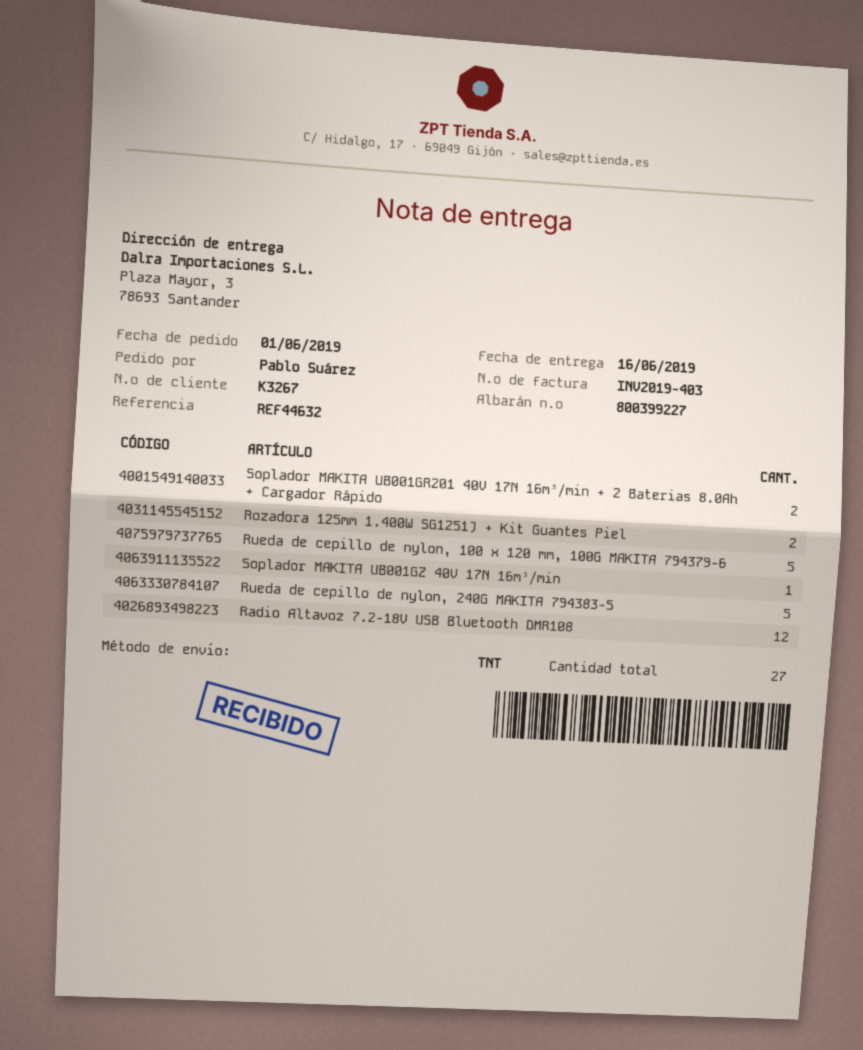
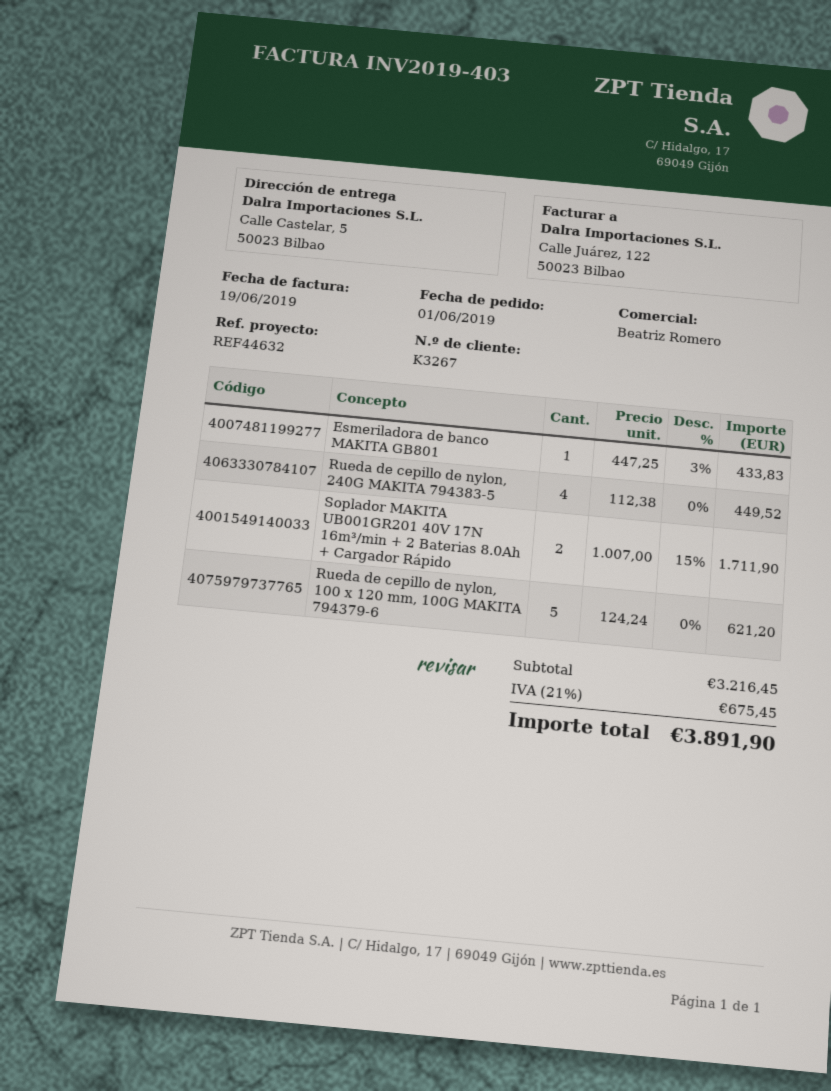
ship to: Plaza Mayor, 3, 78693 Santander -> Calle Castelar, 5, 50023 Bilbao
Rozadora 125mm 1.400W SG1251J + Kit Guantes Piel: 2 -> none
Soplador MAKITA UB001GZ 40V 17N 16m³/min: 1 -> none
Rueda de cepillo de nylon, 240G MAKITA 794383-5: 5 -> 4
Radio Altavoz 7.2-18V USB Bluetooth DMR108: 12 -> none
Esmeriladora de banco MAKITA GB801: none -> 1

